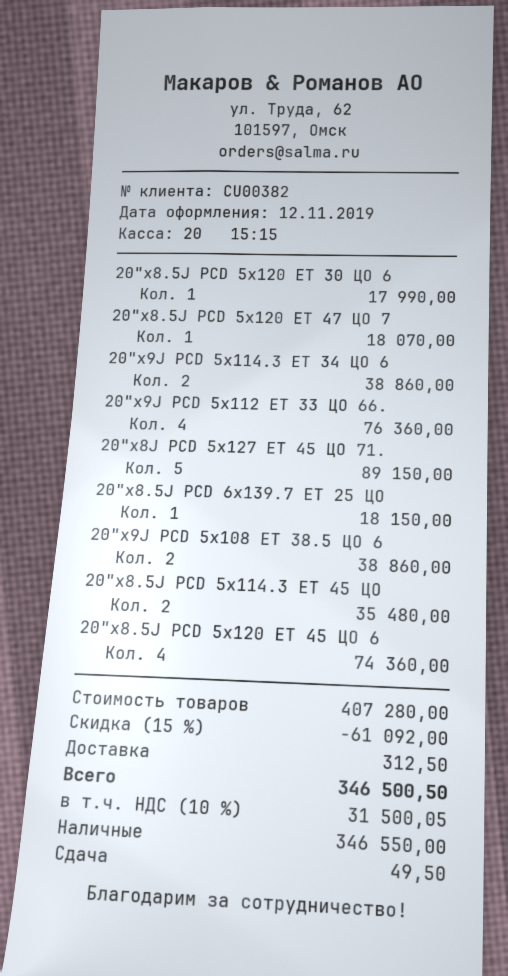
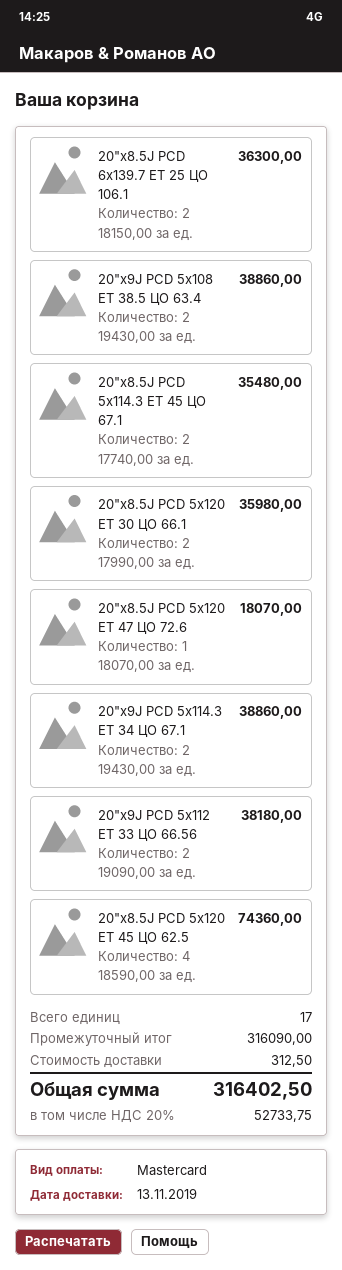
payment method: cash -> Mastercard
20"x8.5J PCD 5x120 ЕТ 30 ЦО 6: 1 for 17990.00 -> 2 for 35980.00
20"x9J PCD 5x112 ЕТ 33 ЦО 66.: 4 for 76360.00 -> 2 for 38180.00
20"x8J PCD 5x127 ЕТ 45 ЦО 71.: 5 for 89150.00 -> none
20"x8.5J PCD 6x139.7 ЕТ 25 ЦО: 1 for 18150.00 -> 2 for 36300.00
subtotal: 407280.00 -> 316090.00
discount: 15% = 61092.00 -> none
tax: 10% = 31500.05 -> 20% = 52733.75
total: 346500.50 -> 316402.50

